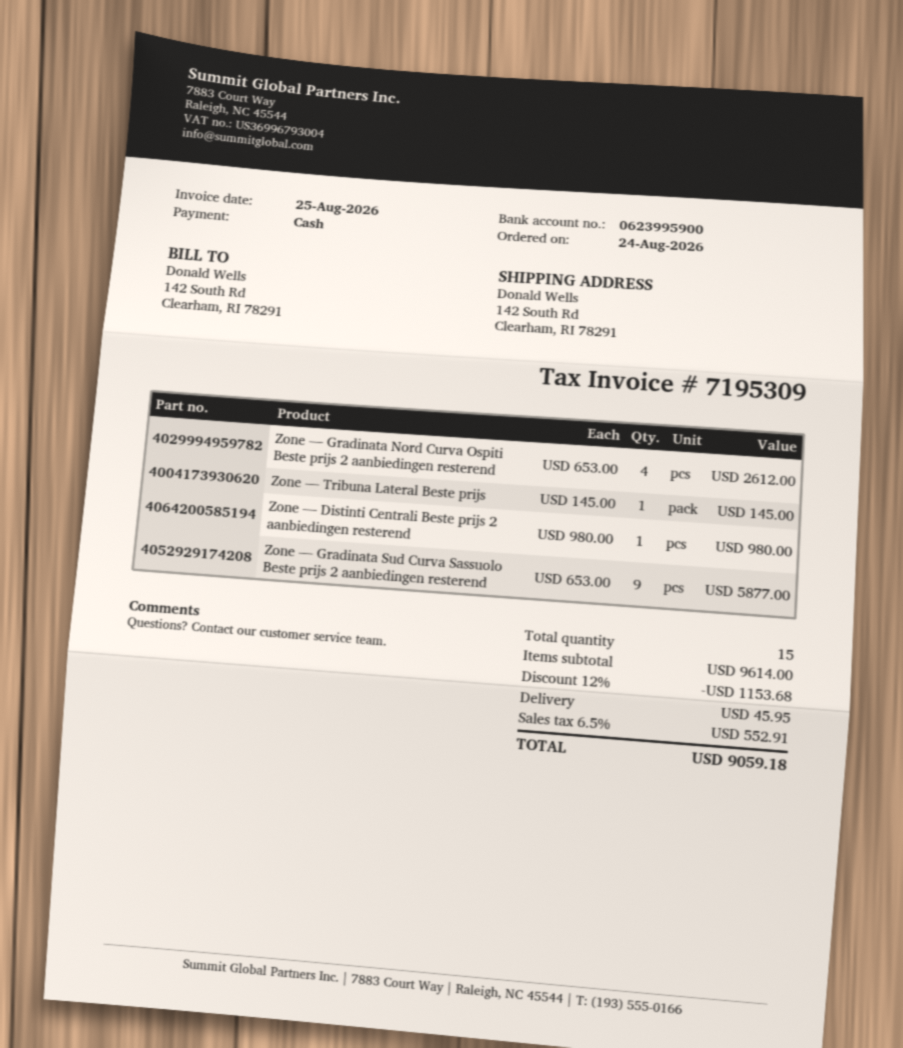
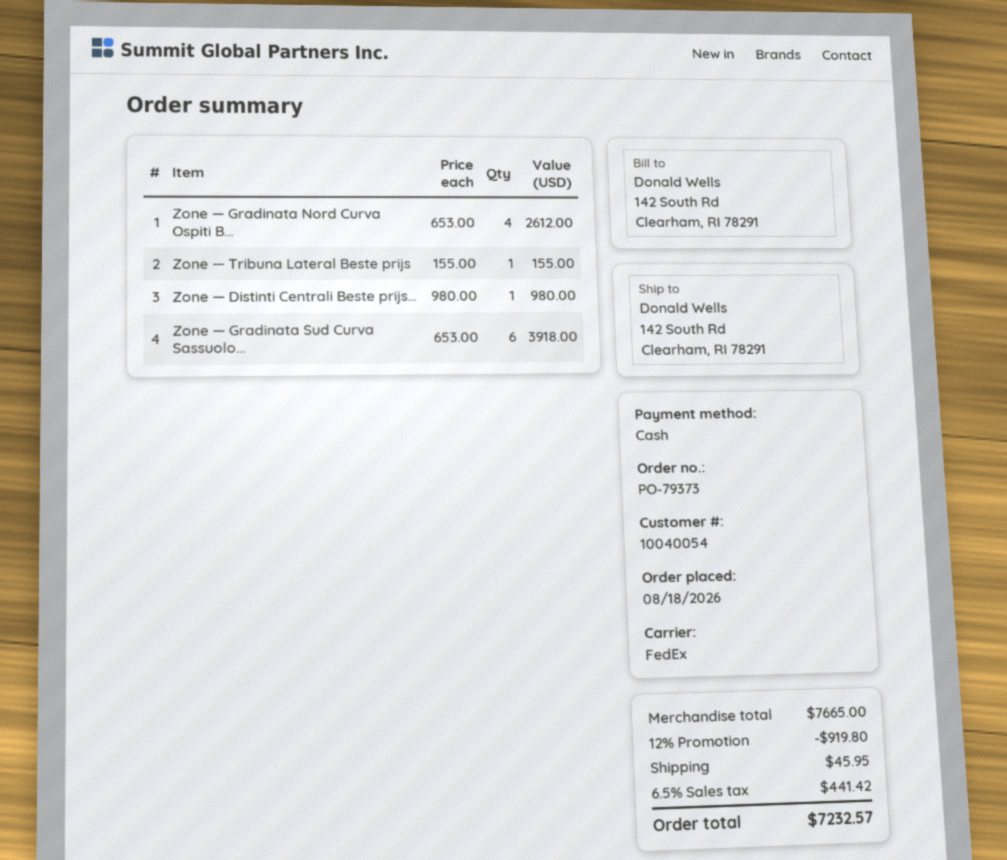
order date: 2026-08-24 -> 2026-08-18
Zone — Tribuna Lateral Beste prijs: 1 x 145.00 = 145.00 -> 1 x 155.00 = 155.00
Zone — Gradinata Sud Curva Sassuolo Beste prijs 2 aanbiedingen resterend: 9 x 653.00 = 5877.00 -> 6 x 653.00 = 3918.00
subtotal: 9614.00 -> 7665.00
discount: 12% = 1153.68 -> 12% = 919.80
tax: 6.5% = 552.91 -> 6.5% = 441.42
total: 9059.18 -> 7232.57

